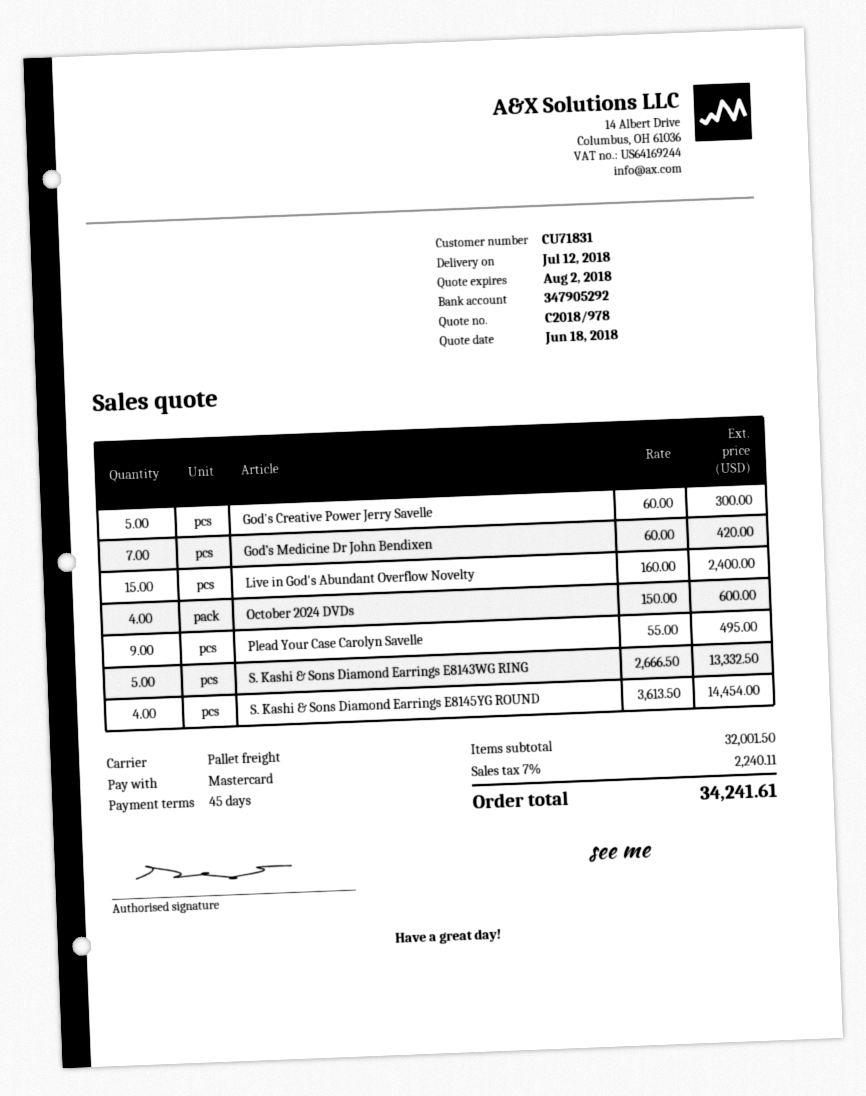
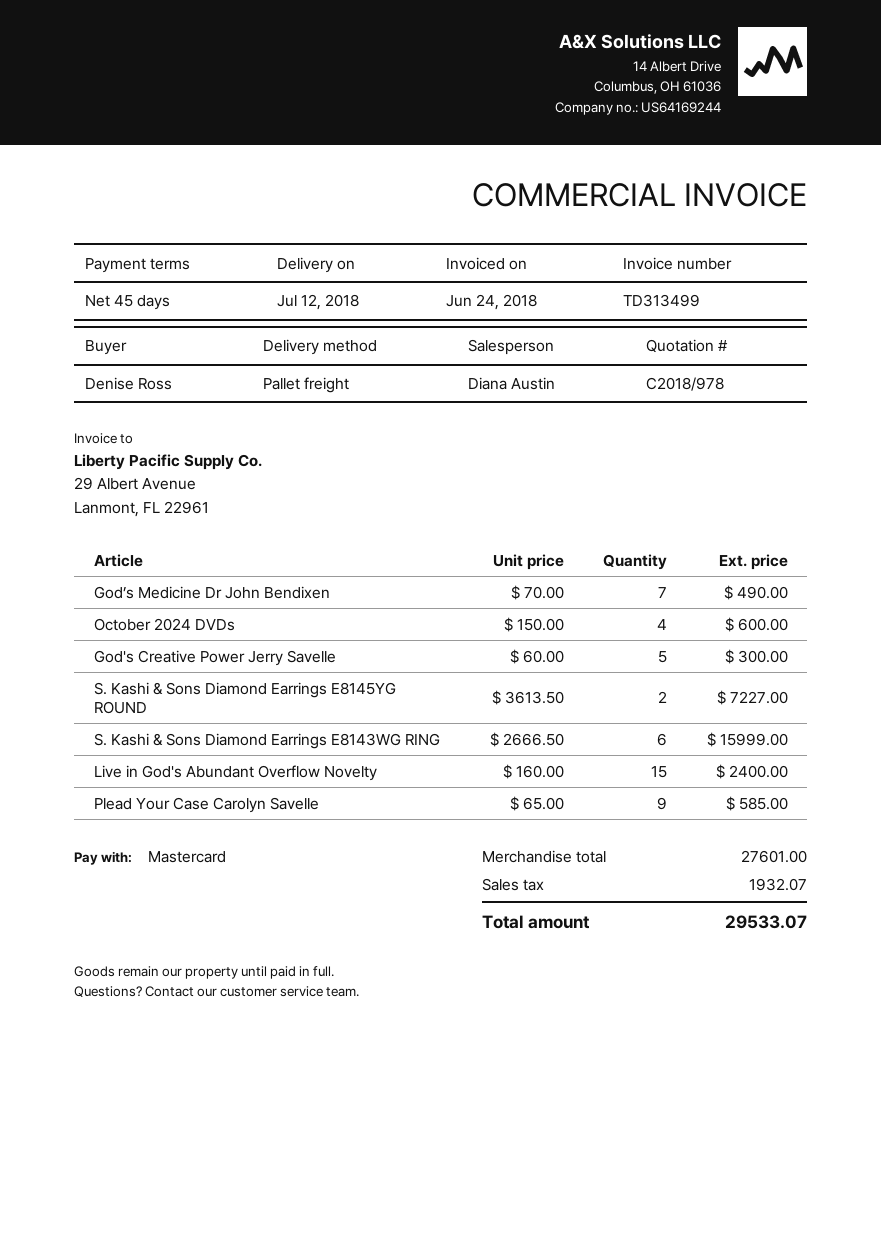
God’s Medicine Dr John Bendixen: 7 x 60.00 = 420.00 -> 7 x 70.00 = 490.00
Plead Your Case Carolyn Savelle: 9 x 55.00 = 495.00 -> 9 x 65.00 = 585.00
S. Kashi & Sons Diamond Earrings E8143WG RING: 5 x 2666.50 = 13332.50 -> 6 x 2666.50 = 15999.00
S. Kashi & Sons Diamond Earrings E8145YG ROUND: 4 x 3613.50 = 14454.00 -> 2 x 3613.50 = 7227.00
subtotal: 32001.50 -> 27601.00
tax: 2240.11 -> 1932.07
total: 34241.61 -> 29533.07

